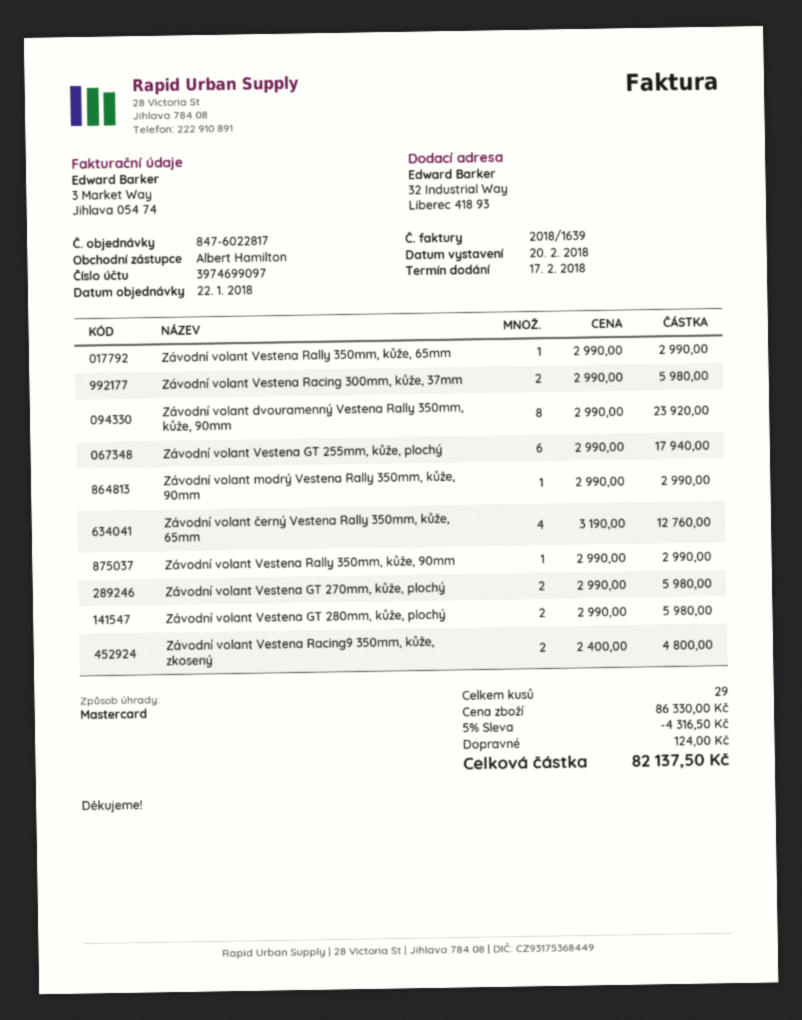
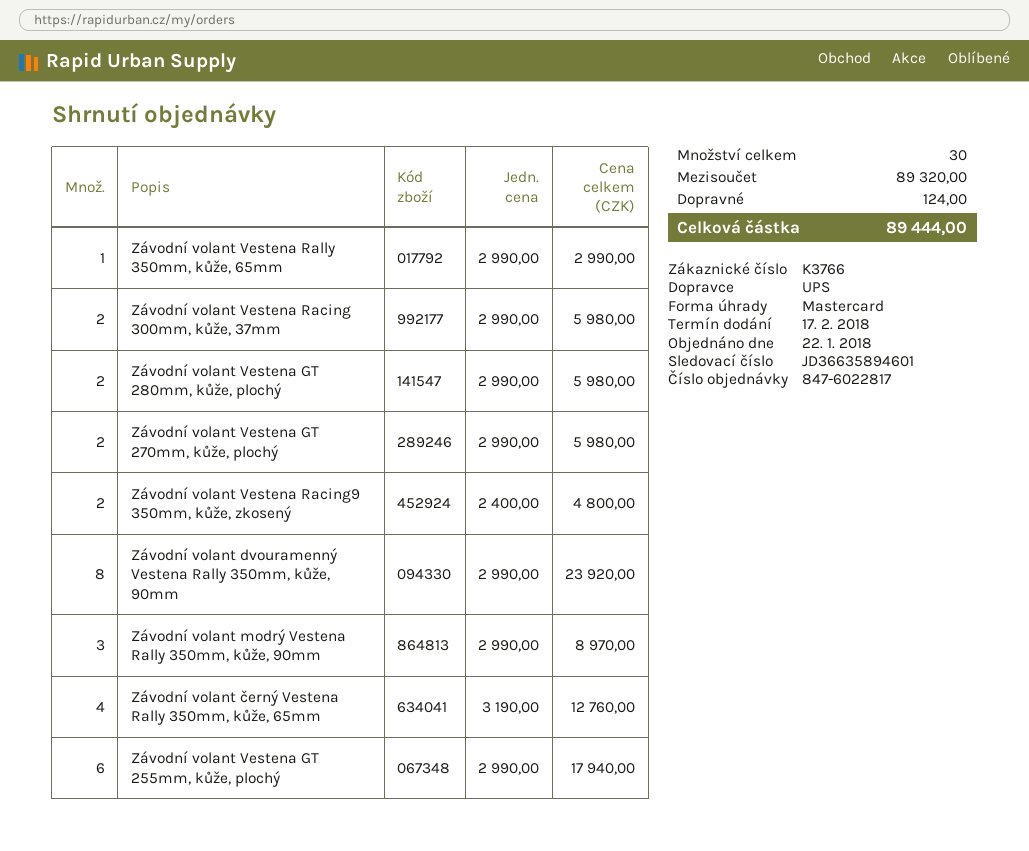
Závodní volant modrý Vestena Rally 350mm, kůže, 90mm: 1 x 2990.00 = 2990.00 -> 3 x 2990.00 = 8970.00
Závodní volant Vestena Rally 350mm, kůže, 90mm: 1 x 2990.00 = 2990.00 -> none
total quantity: 29 -> 30
subtotal: 86330.00 -> 89320.00
discount: 5% = 4316.50 -> none
total: 82137.50 -> 89444.00

